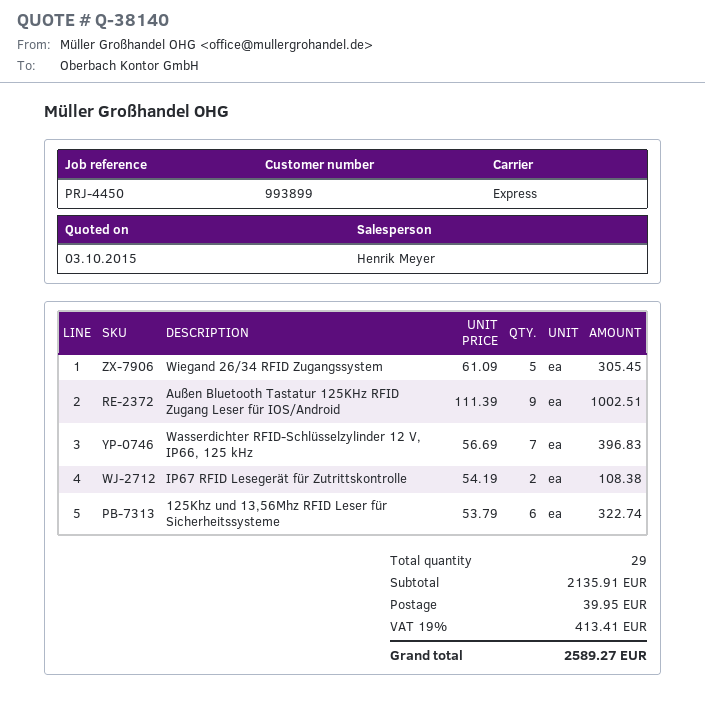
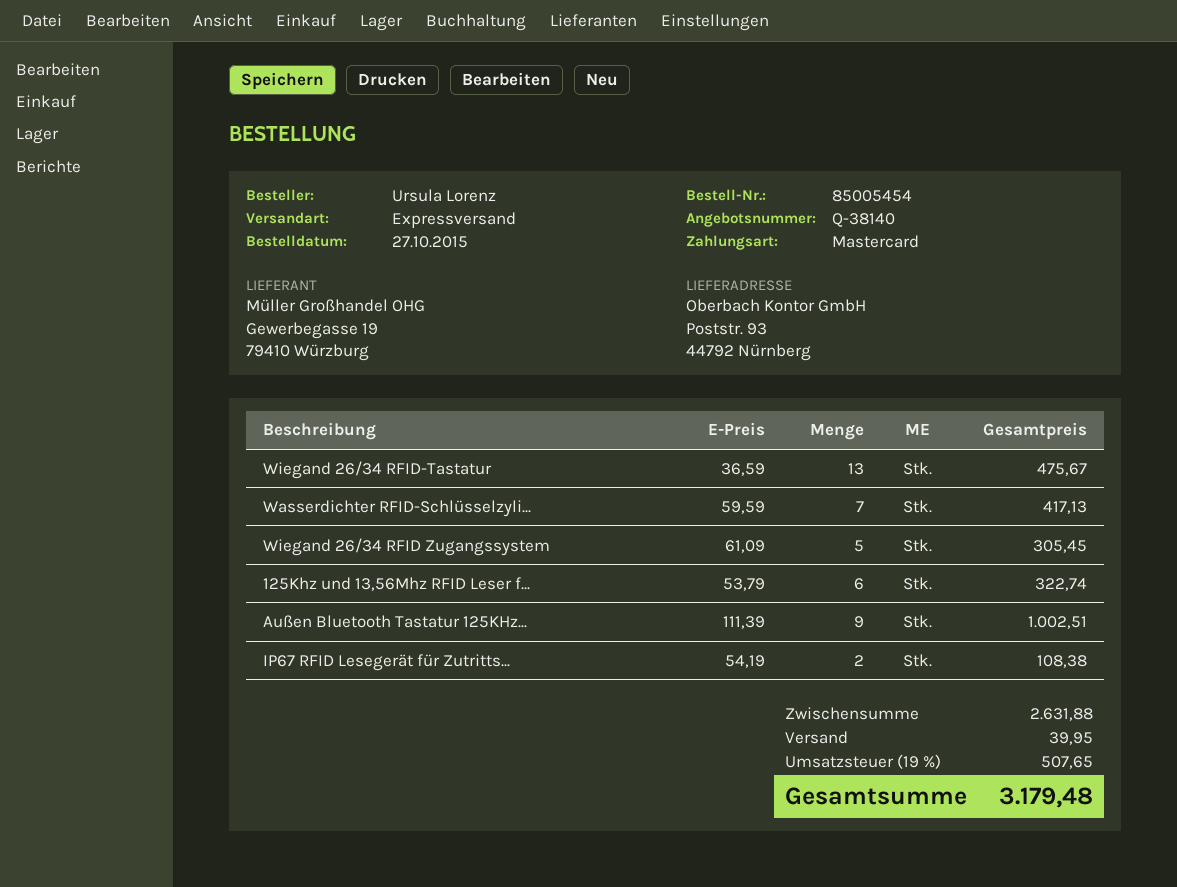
Wasserdichter RFID-Schlüsselzylinder 12 V, IP66, 125 kHz: 7 x 56.69 = 396.83 -> 7 x 59.59 = 417.13
Wiegand 26/34 RFID-Tastatur: none -> 13 x 36.59 = 475.67
subtotal: 2135.91 -> 2631.88
tax: 19% = 413.41 -> 19% = 507.65
total: 2589.27 -> 3179.48

